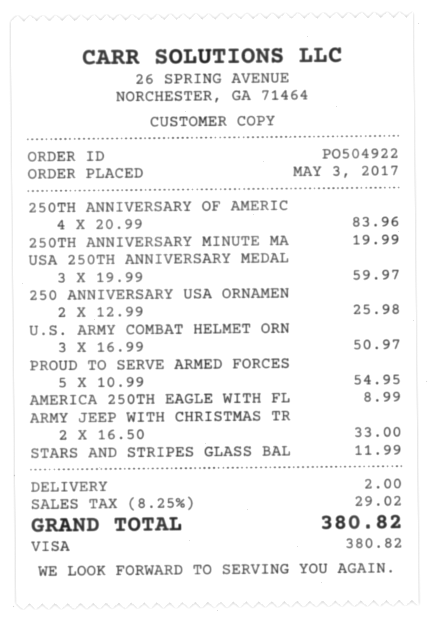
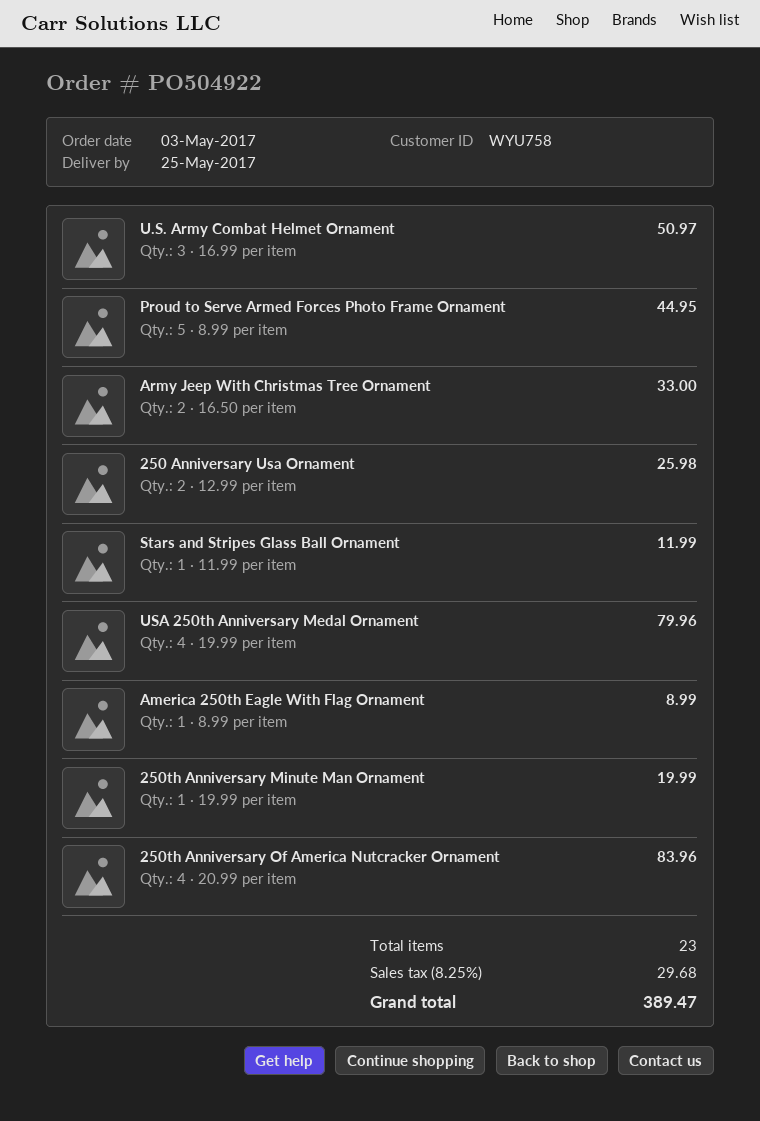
USA 250TH ANNIVERSARY MEDAL: 3 x 19.99 = 59.97 -> 4 x 19.99 = 79.96
PROUD TO SERVE ARMED FORCES: 5 x 10.99 = 54.95 -> 5 x 8.99 = 44.95
shipping: 2.00 -> none
tax: 8.25% = 29.02 -> 8.25% = 29.68
total: 380.82 -> 389.47

